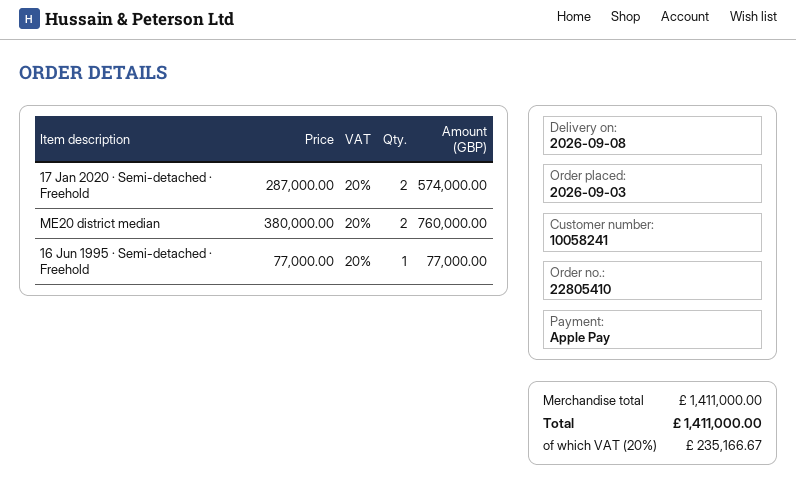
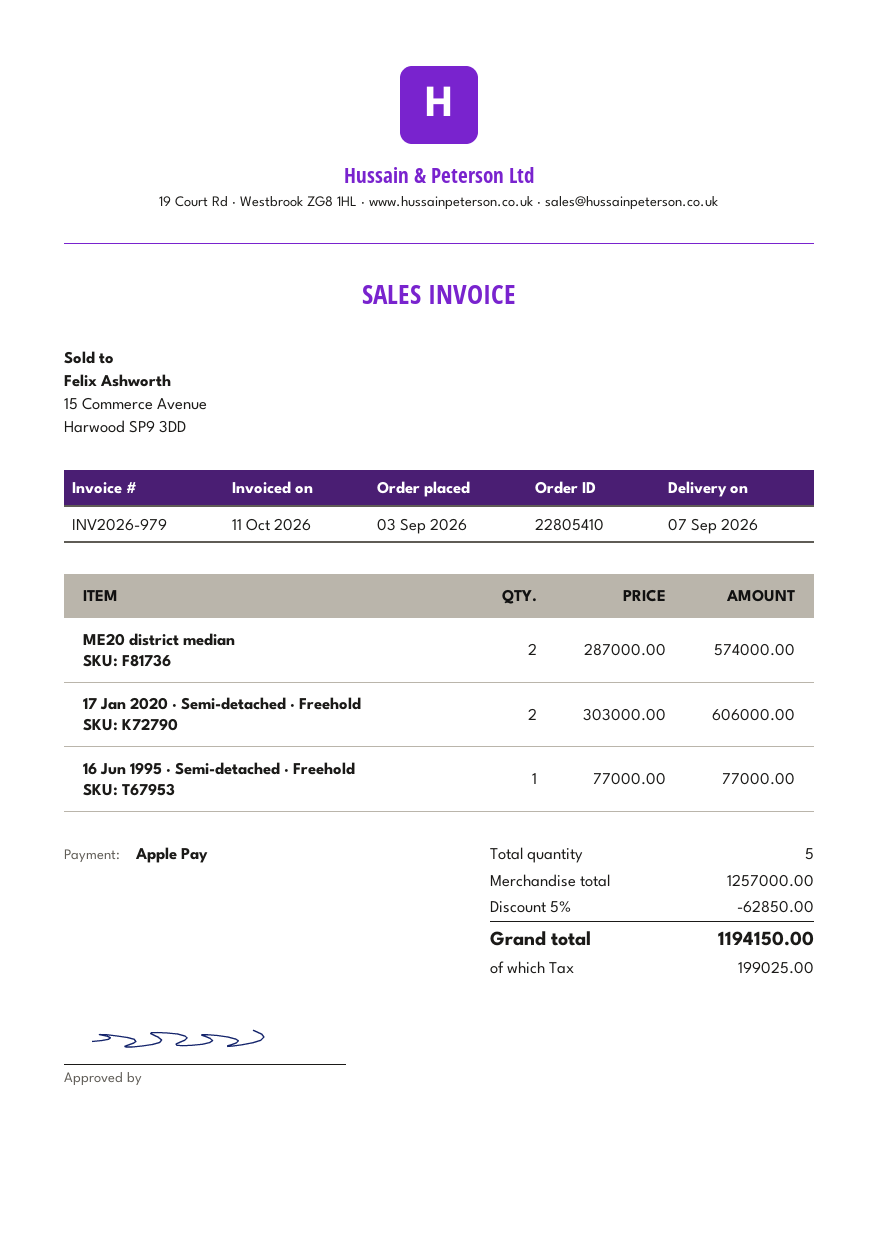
delivery date: 2026-09-08 -> 2026-09-07
17 Jan 2020 · Semi-detached · Freehold: 2 x 287000.00 = 574000.00 -> 2 x 303000.00 = 606000.00
ME20 district median: 2 x 380000.00 = 760000.00 -> 2 x 287000.00 = 574000.00
subtotal: 1411000.00 -> 1257000.00
discount: none -> 5% = 62850.00
tax: 235166.67 -> 199025.00
total: 1411000.00 -> 1194150.00

